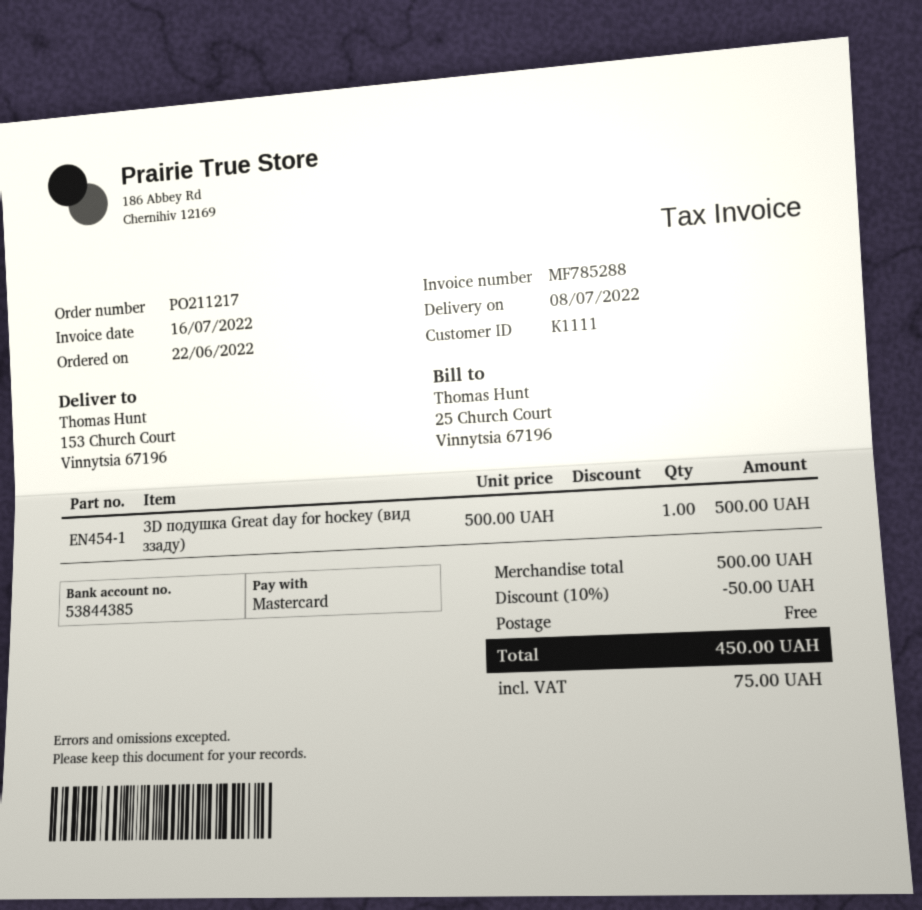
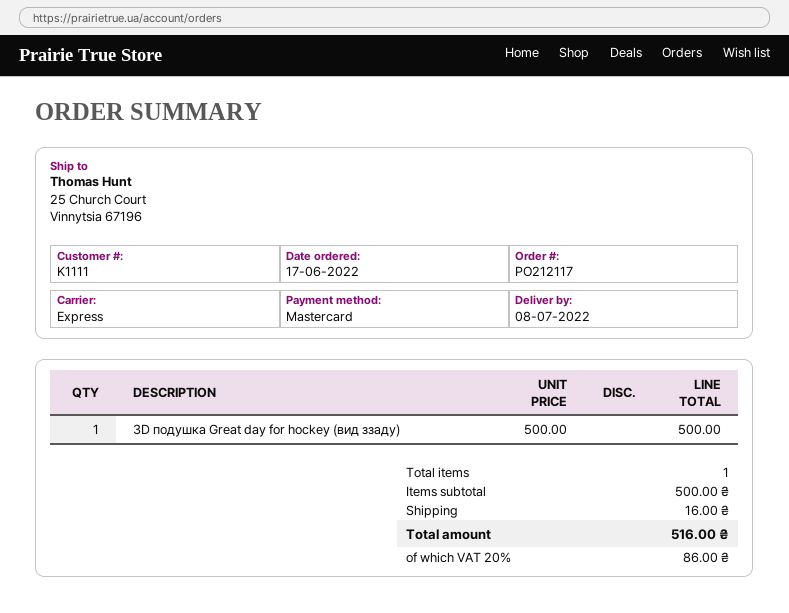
order number: PO211217 -> PO212117
order date: 2022-06-22 -> 2022-06-17
ship to: 153 Church Court, Vinnytsia 67196 -> 25 Church Court, Vinnytsia 67196
discount: 10% = 50.00 -> none
shipping: 0.00 -> 16.00
tax: 75.00 -> 86.00
total: 450.00 -> 516.00

